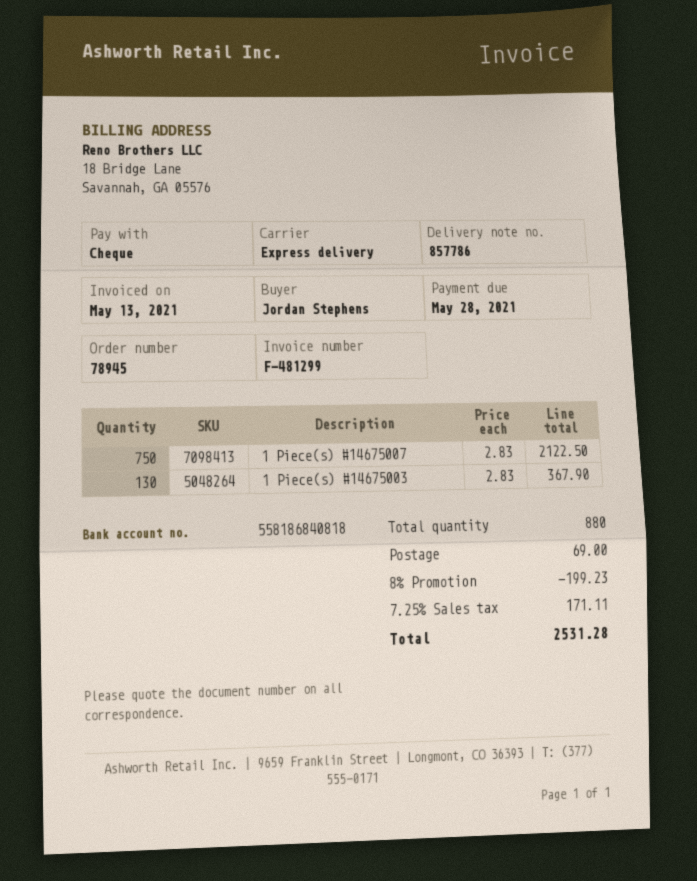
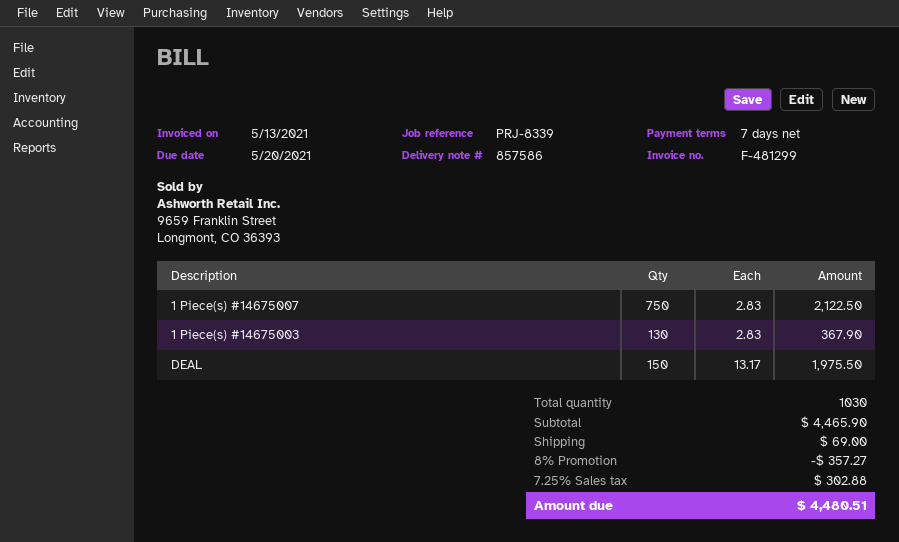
delivery note number: 857786 -> 857586
due date: 2021-05-28 -> 2021-05-20
DEAL: none -> 150 x 13.17 = 1975.50
total quantity: 880 -> 1030
discount: 8% = 199.23 -> 8% = 357.27
tax: 7.25% = 171.11 -> 7.25% = 302.88
total: 2531.28 -> 4480.51

